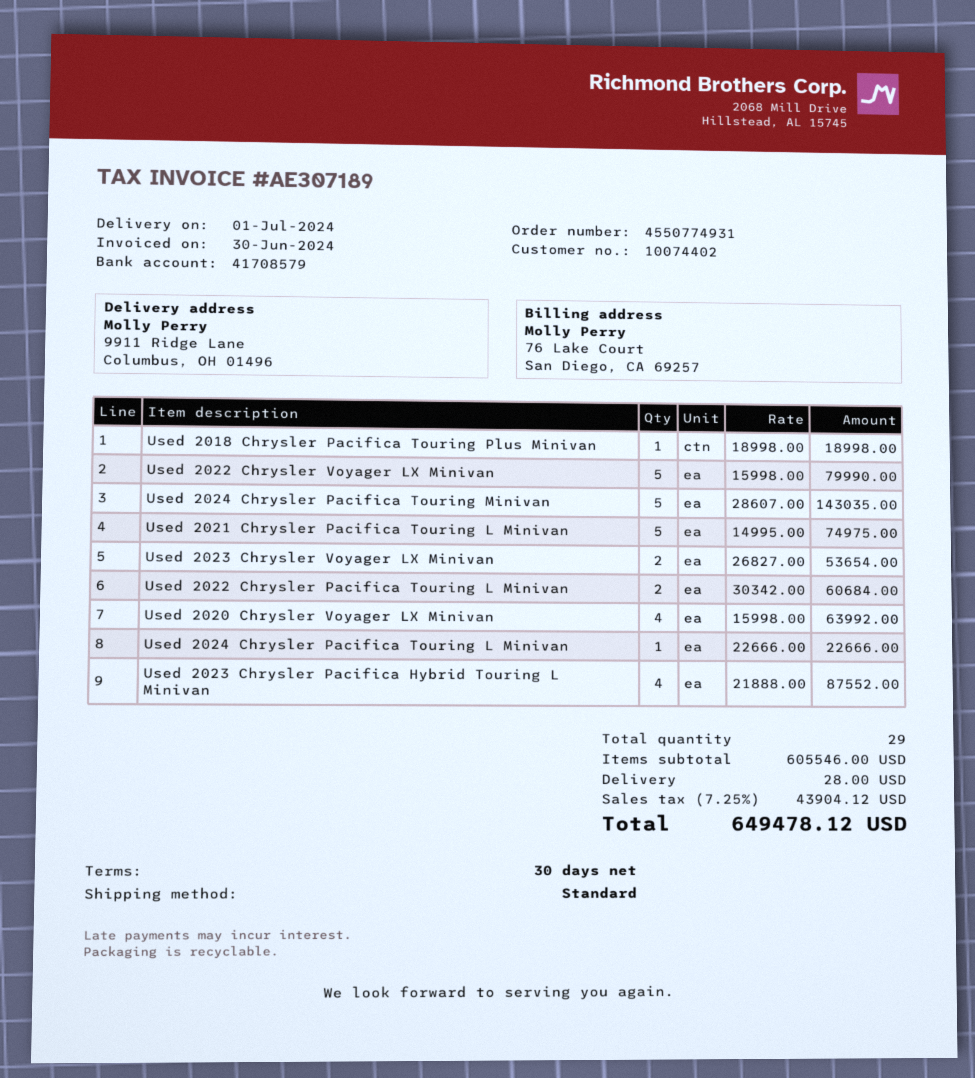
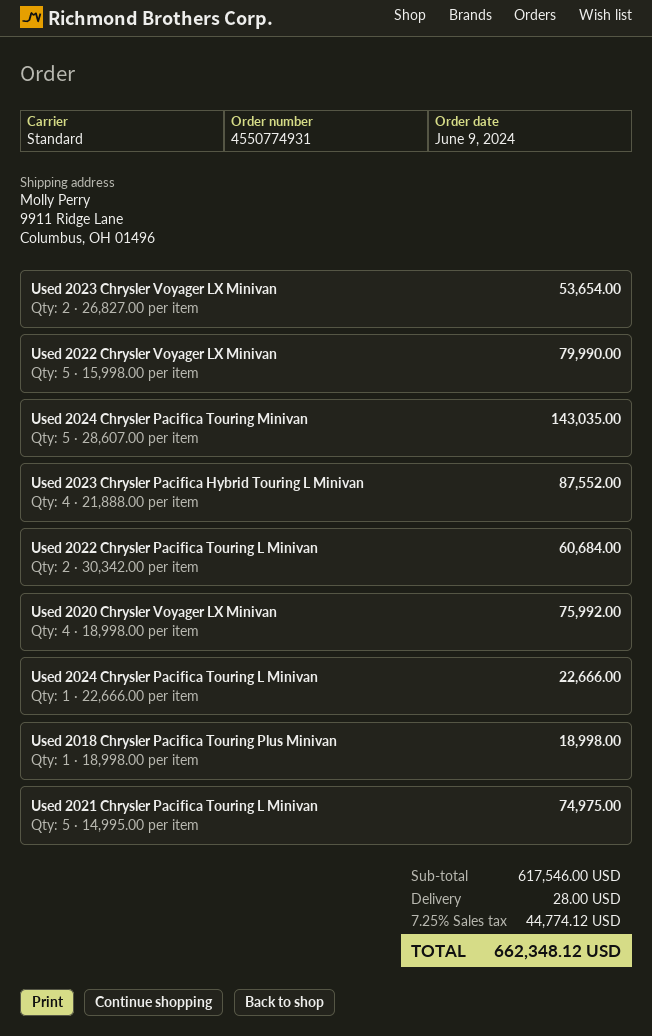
Used 2020 Chrysler Voyager LX Minivan: 4 x 15998.00 = 63992.00 -> 4 x 18998.00 = 75992.00
subtotal: 605546.00 -> 617546.00
tax: 7.25% = 43904.12 -> 7.25% = 44774.12
total: 649478.12 -> 662348.12

